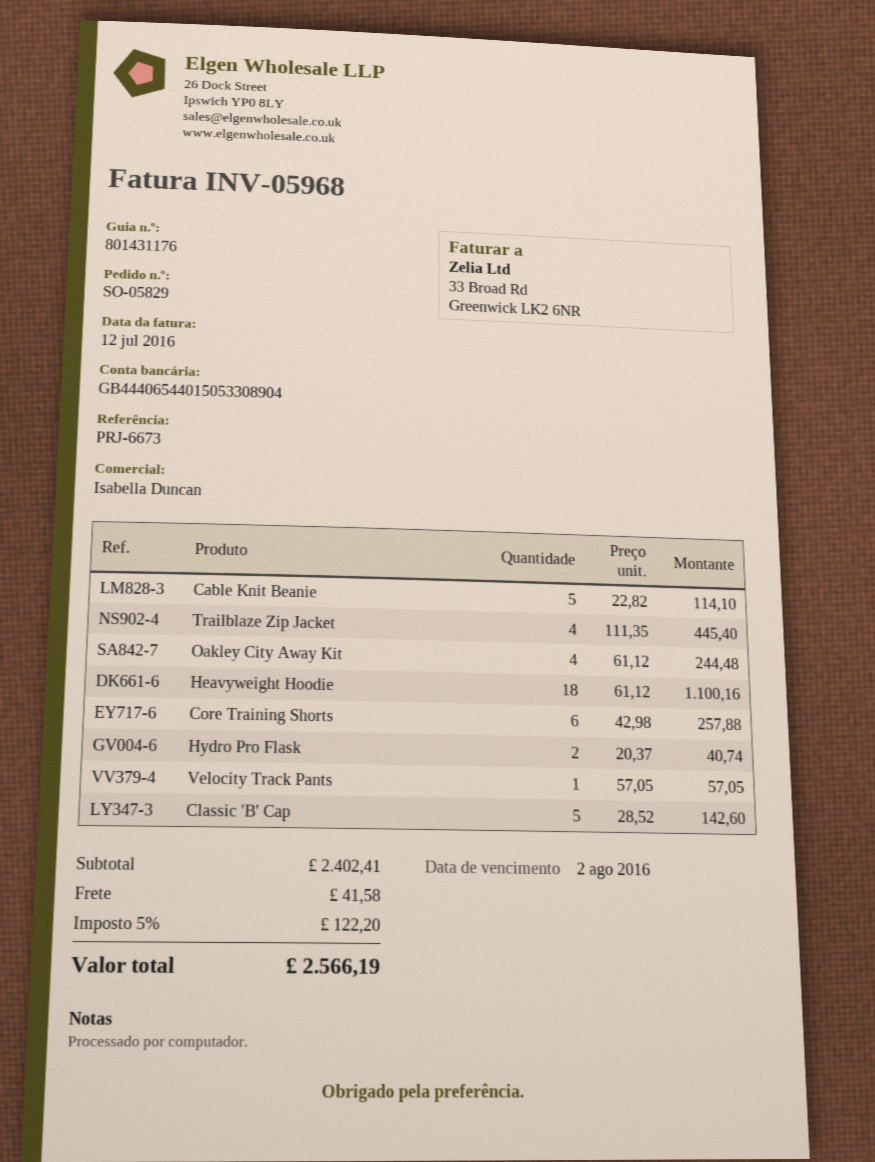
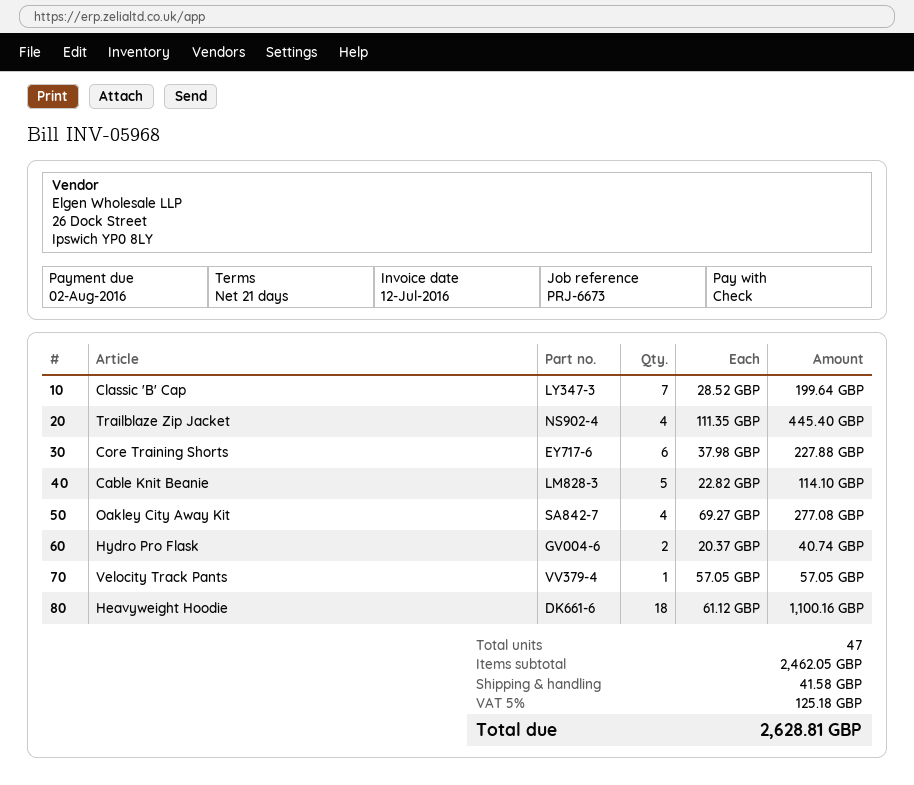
Oakley City Away Kit: 4 x 61.12 = 244.48 -> 4 x 69.27 = 277.08
Core Training Shorts: 6 x 42.98 = 257.88 -> 6 x 37.98 = 227.88
Classic 'B' Cap: 5 x 28.52 = 142.60 -> 7 x 28.52 = 199.64
subtotal: 2402.41 -> 2462.05
tax: 5% = 122.20 -> 5% = 125.18
total: 2566.19 -> 2628.81

